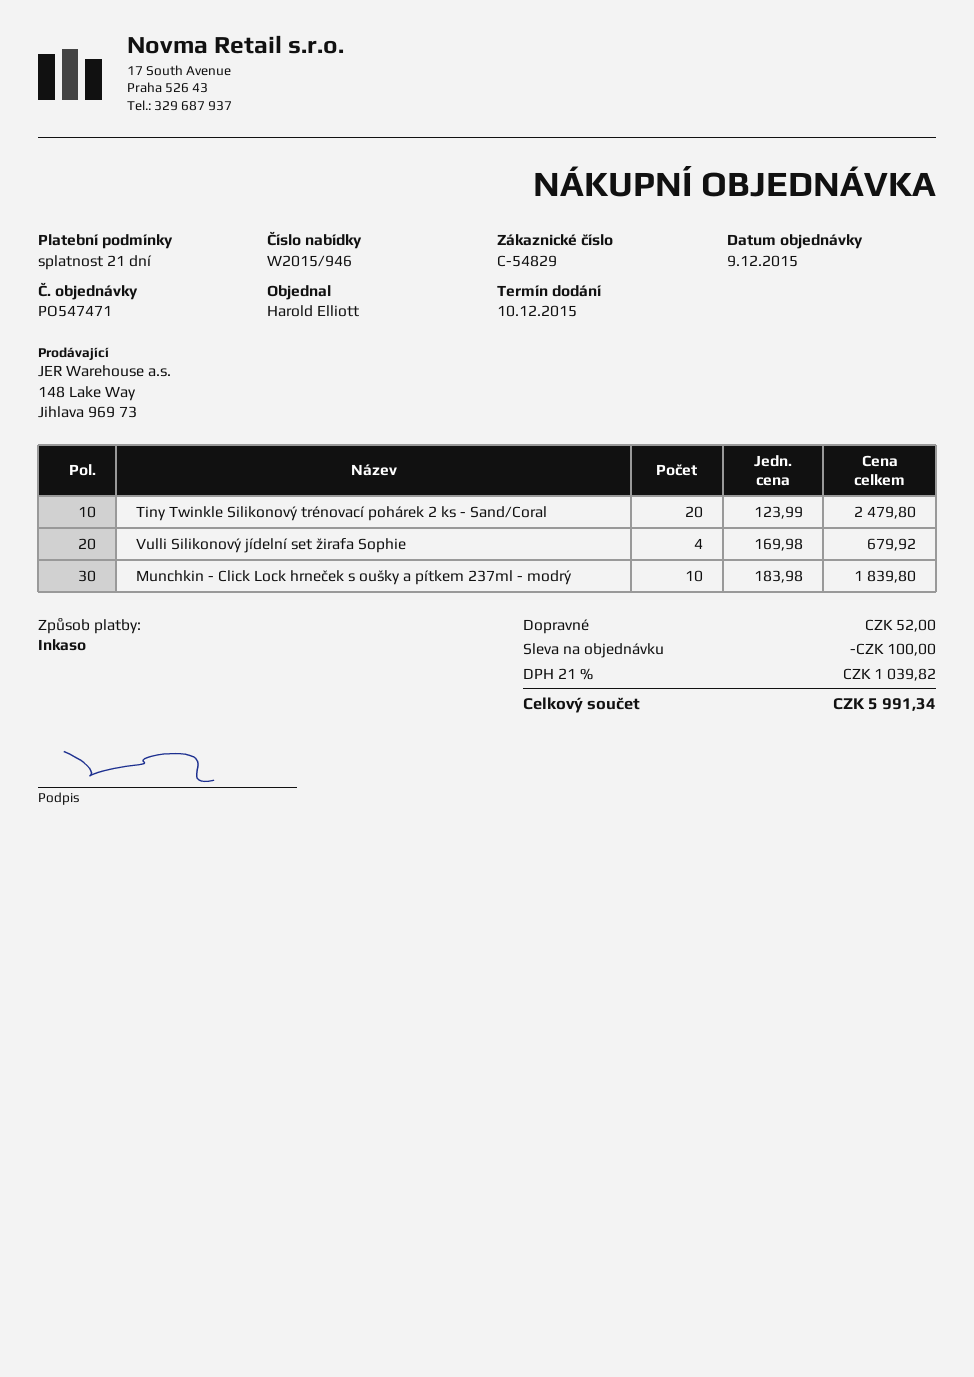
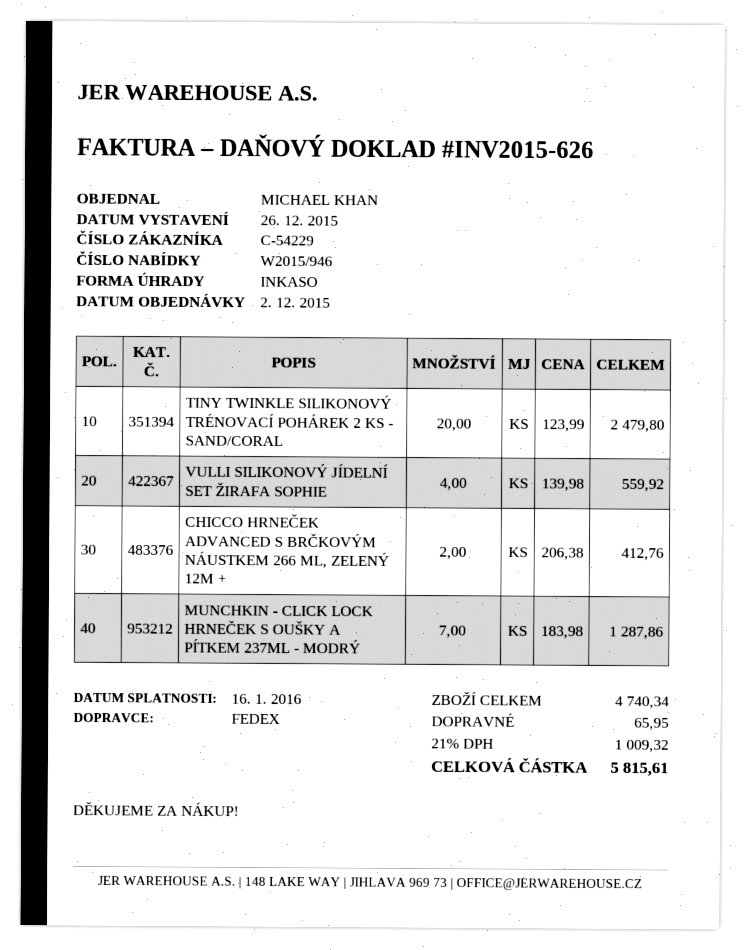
order date: 2015-12-09 -> 2015-12-02
customer number: C-54829 -> C-54229
ordered by: Harold Elliott -> MICHAEL KHAN
Vulli Silikonový jídelní set žirafa Sophie: 4 x 169.98 = 679.92 -> 4 x 139.98 = 559.92
Munchkin - Click Lock hrneček s oušky a pítkem 237ml - modrý: 10 x 183.98 = 1839.80 -> 7 x 183.98 = 1287.86
CHICCO HRNEČEK ADVANCED S BRČKOVÝM NÁUSTKEM 266 ML, ZELENÝ 12M +: none -> 2 x 206.38 = 412.76
discount: 100.00 -> none
shipping: 52.00 -> 65.95
tax: 21% = 1039.82 -> 21% = 1009.32
total: 5991.34 -> 5815.61

